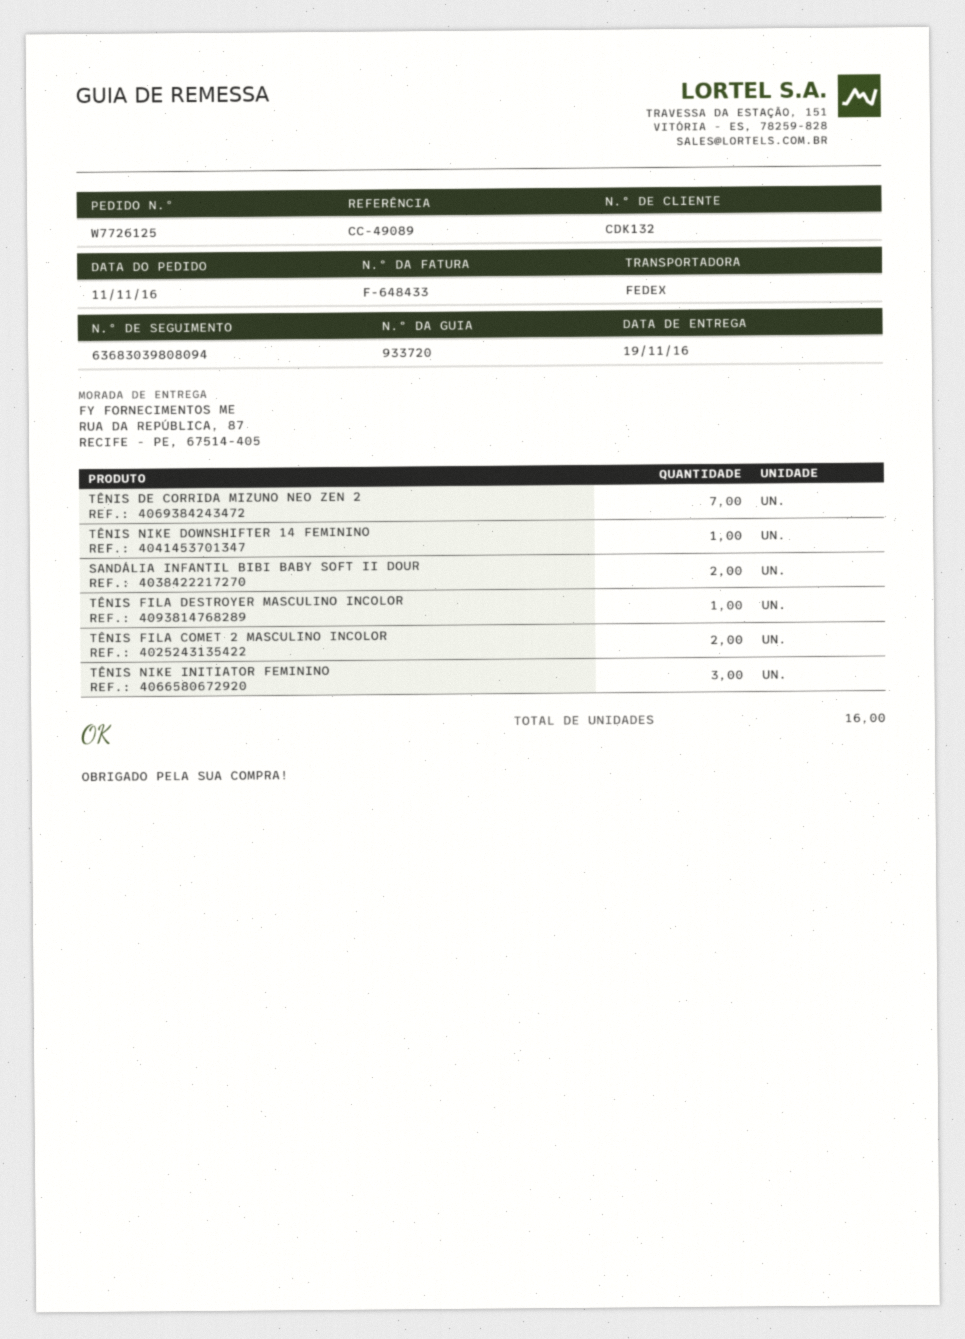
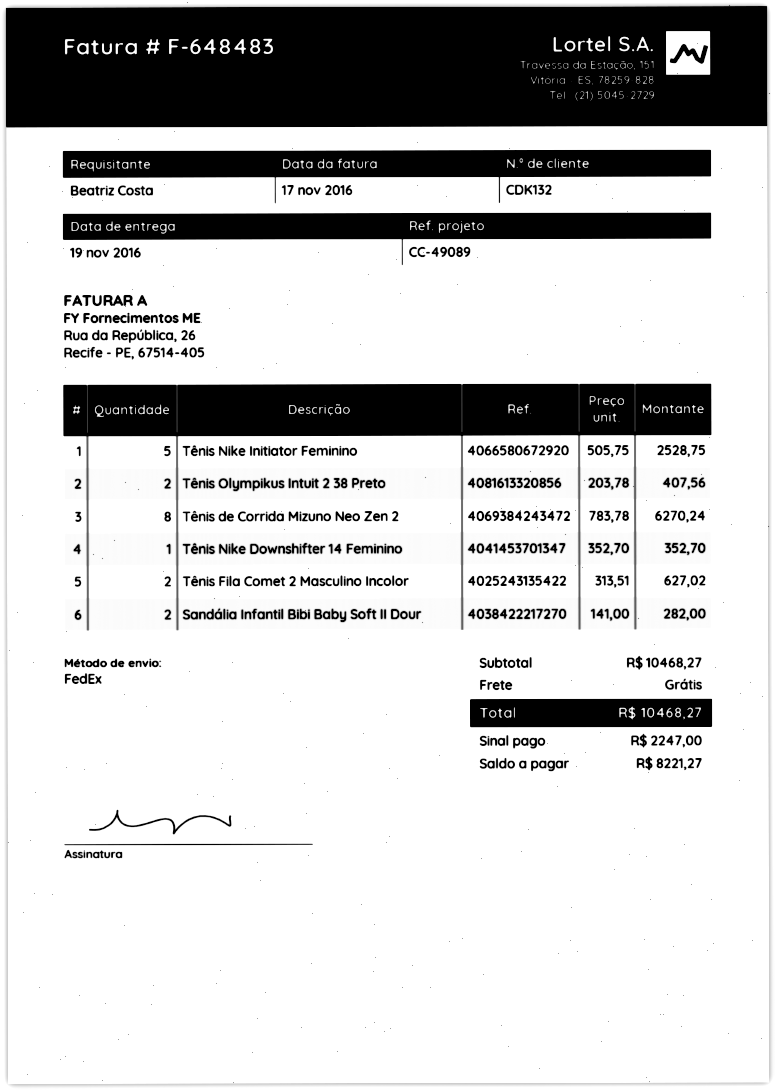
invoice number: F-648433 -> F-648483
TÊNIS DE CORRIDA MIZUNO NEO ZEN 2: 7 -> 8
TÊNIS FILA DESTROYER MASCULINO INCOLOR: 1 -> none
TÊNIS NIKE INITIATOR FEMININO: 3 -> 5
Tênis Olympikus Intuit 2 38 Preto: none -> 2

